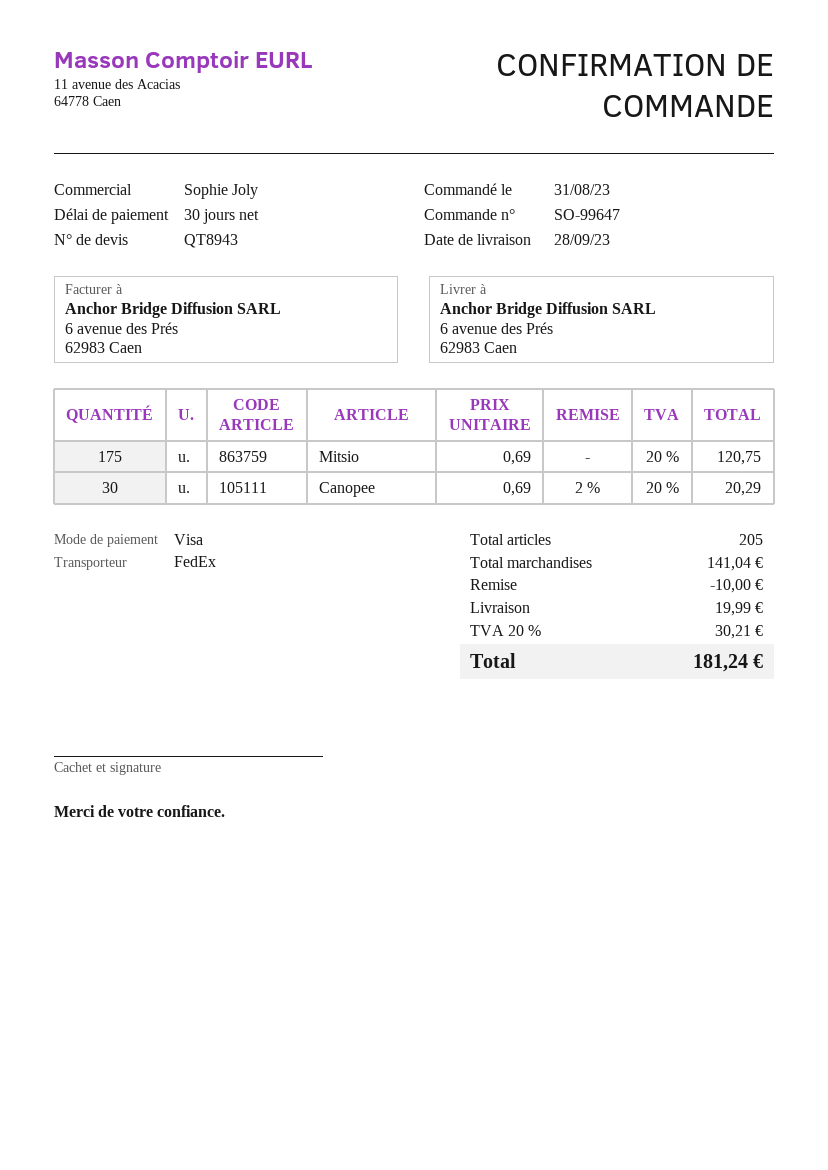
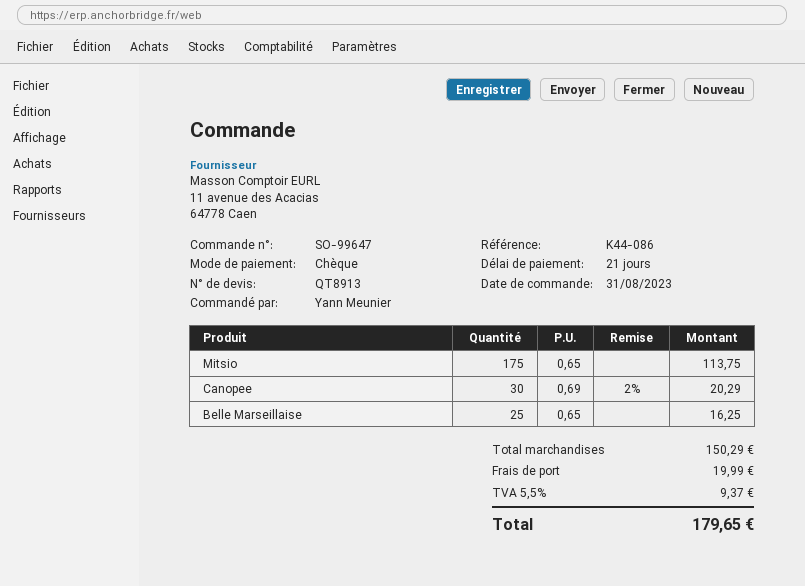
quote number: QT8943 -> QT8913
payment terms: 30 days -> 21 days
payment method: Visa -> cheque
Mitsio: 175 x 0.69 = 120.75 -> 175 x 0.65 = 113.75
Belle Marseillaise: none -> 25 x 0.65 = 16.25
subtotal: 141.04 -> 150.29
discount: 10.00 -> none
tax: 20% = 30.21 -> 5.5% = 9.37
total: 181.24 -> 179.65

